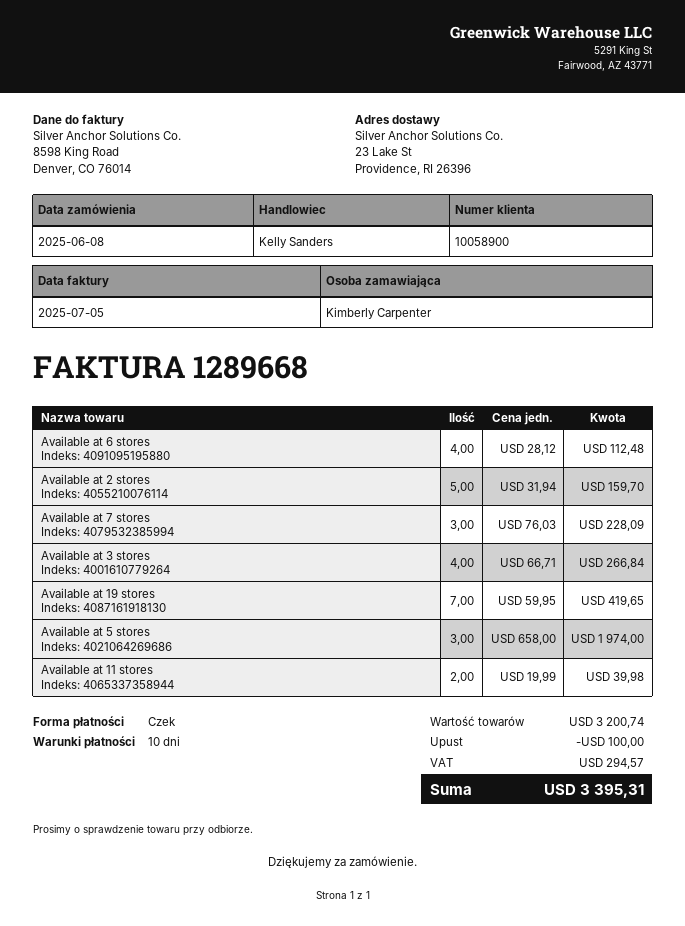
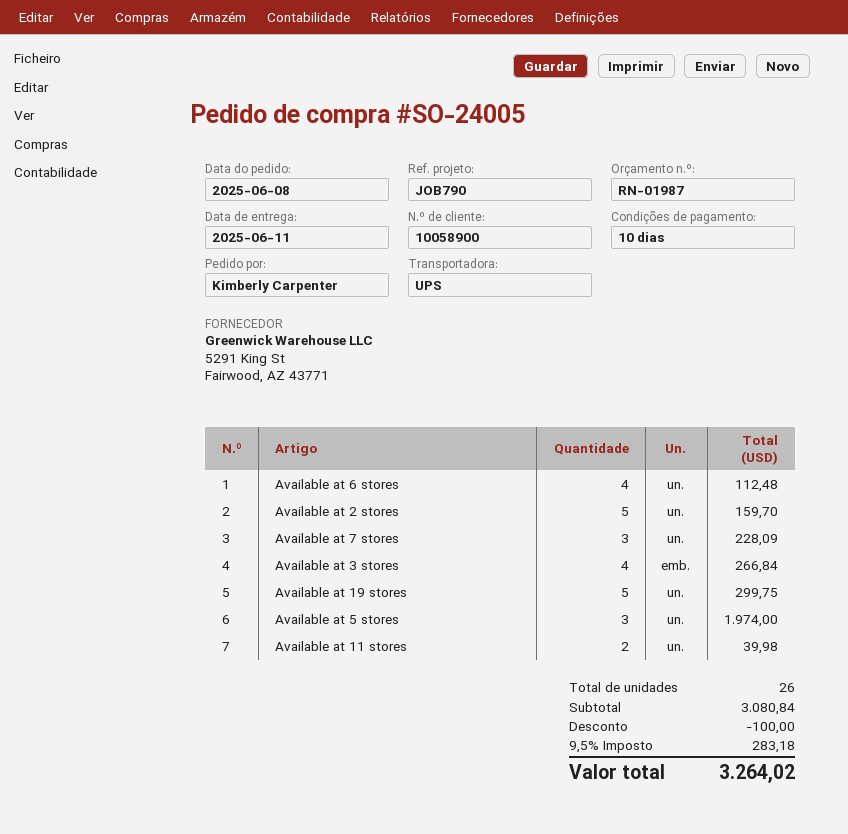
Available at 19 stores: 7 for 419.65 -> 5 for 299.75
subtotal: 3200.74 -> 3080.84
tax: 294.57 -> 283.18
total: 3395.31 -> 3264.02

